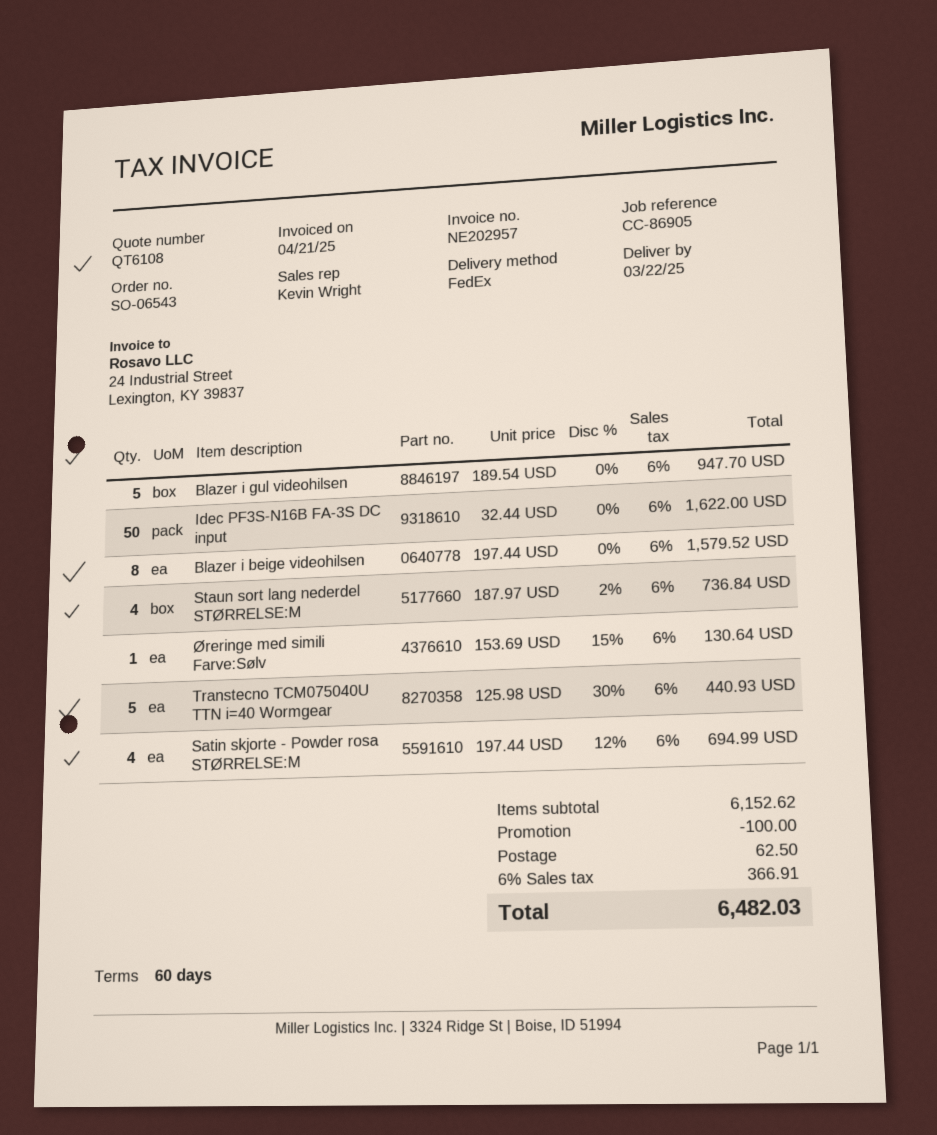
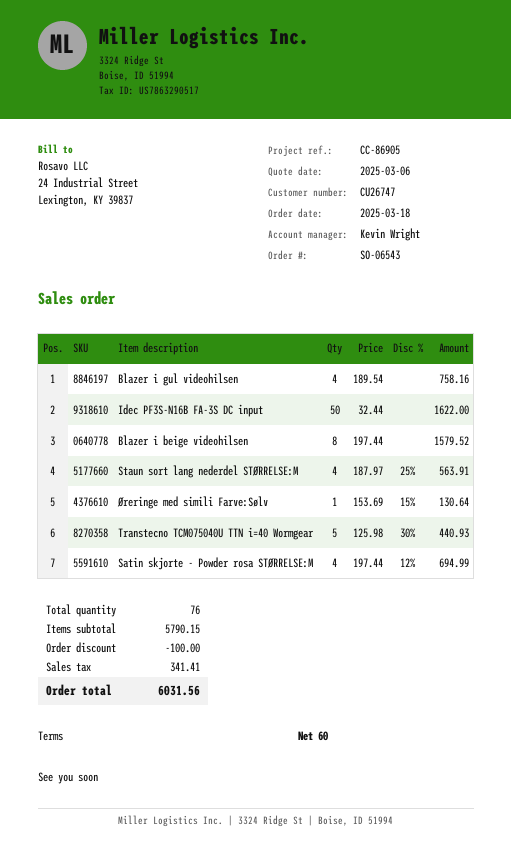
Blazer i gul videohilsen: 5 x 189.54 = 947.70 -> 4 x 189.54 = 758.16
Staun sort lang nederdel STØRRELSE:M: 4 x 187.97 - 2% = 736.84 -> 4 x 187.97 - 25% = 563.91
subtotal: 6152.62 -> 5790.15
shipping: 62.50 -> none
tax: 366.91 -> 341.41
total: 6482.03 -> 6031.56

